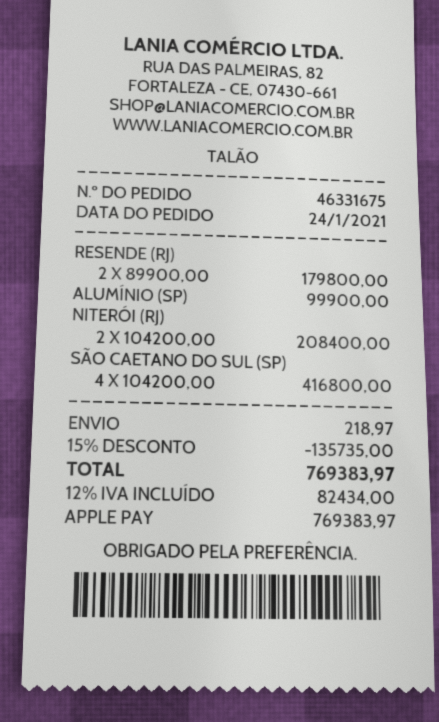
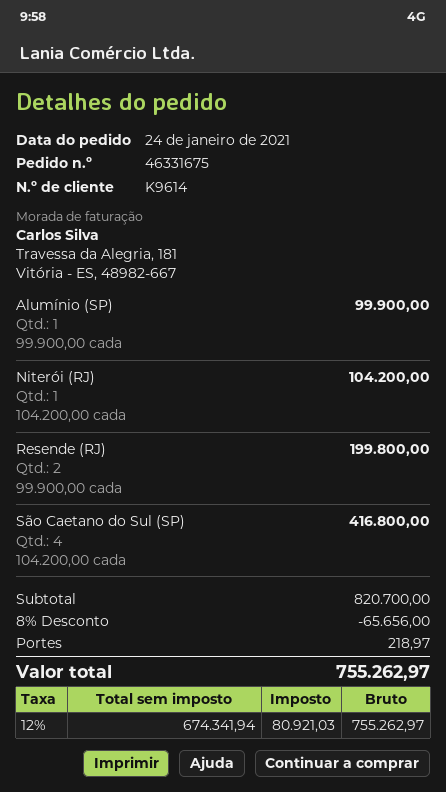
RESENDE (RJ): 2 x 89900.00 = 179800.00 -> 2 x 99900.00 = 199800.00
NITERÓI (RJ): 2 x 104200.00 = 208400.00 -> 1 x 104200.00 = 104200.00
discount: 15% = 135735.00 -> 8% = 65656.00
tax: 12% = 82434.00 -> 12% = 80921.03
total: 769383.97 -> 755262.97

